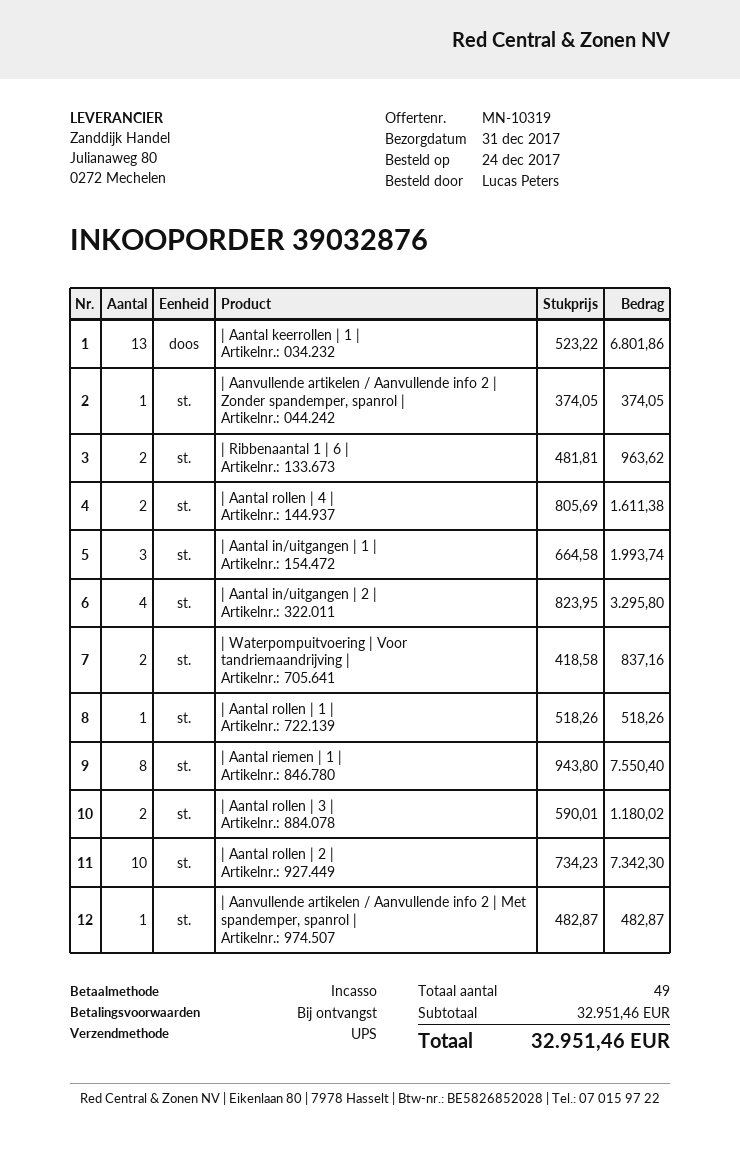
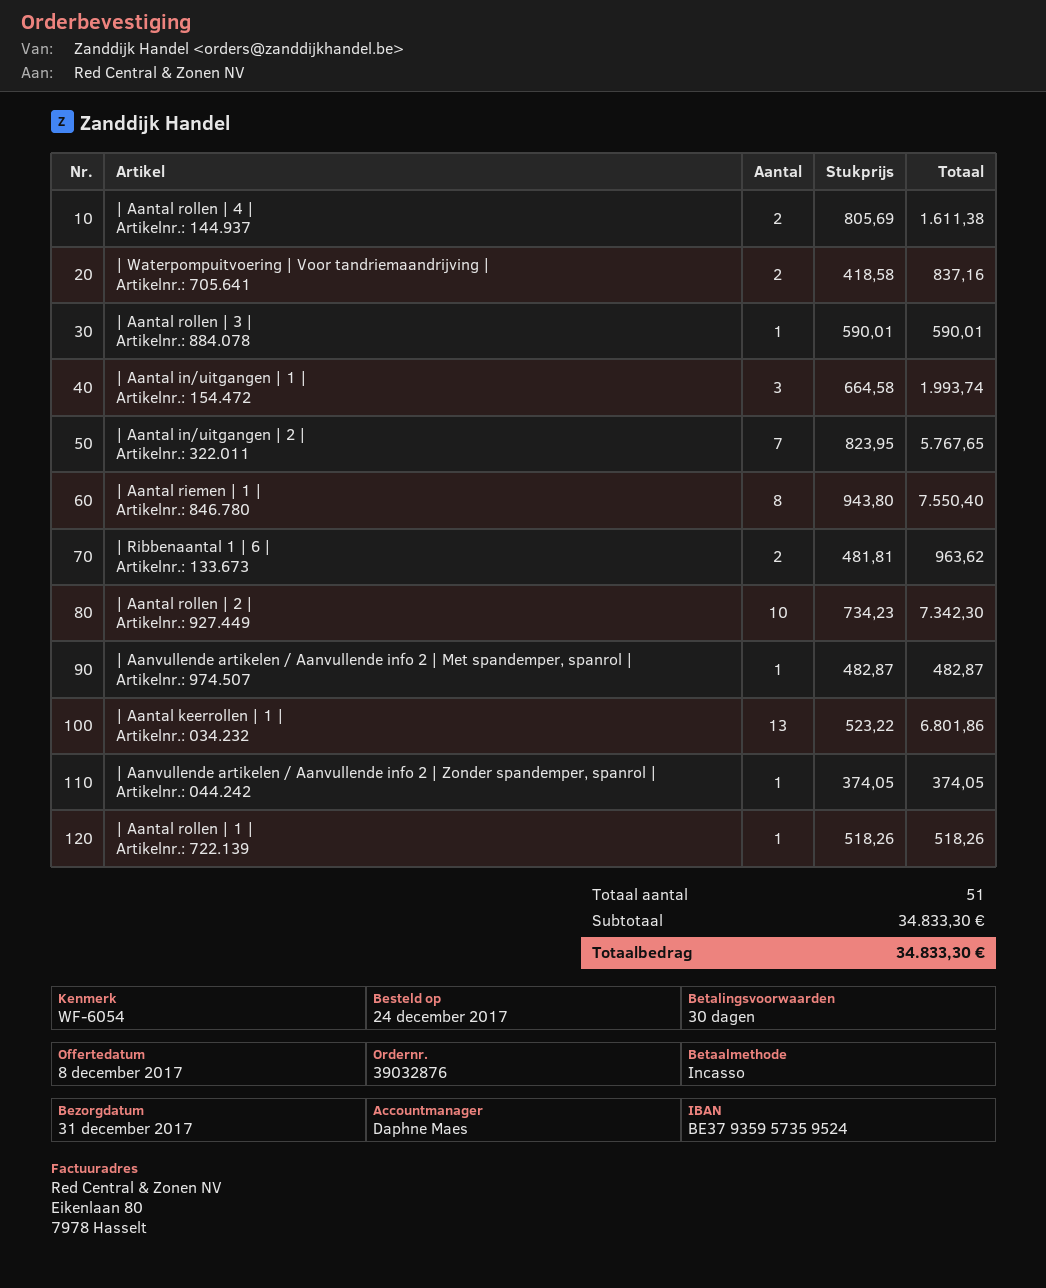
payment terms: on receipt -> 30 days
| Aantal in/uitgangen | 2 |: 4 x 823.95 = 3295.80 -> 7 x 823.95 = 5767.65
| Aantal rollen | 3 |: 2 x 590.01 = 1180.02 -> 1 x 590.01 = 590.01
total quantity: 49 -> 51
subtotal: 32951.46 -> 34833.30
total: 32951.46 -> 34833.30

